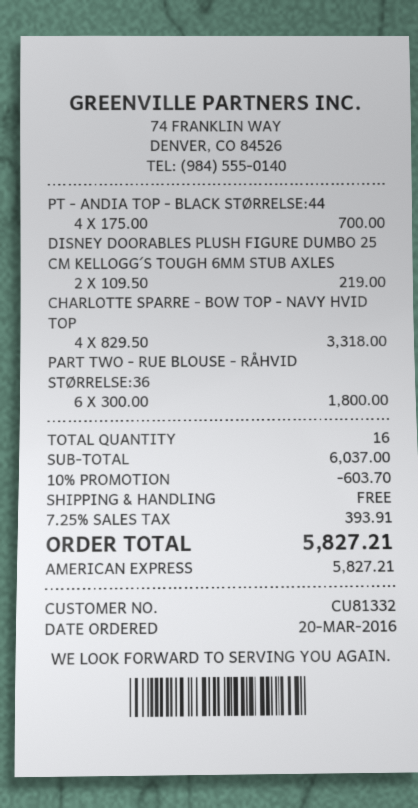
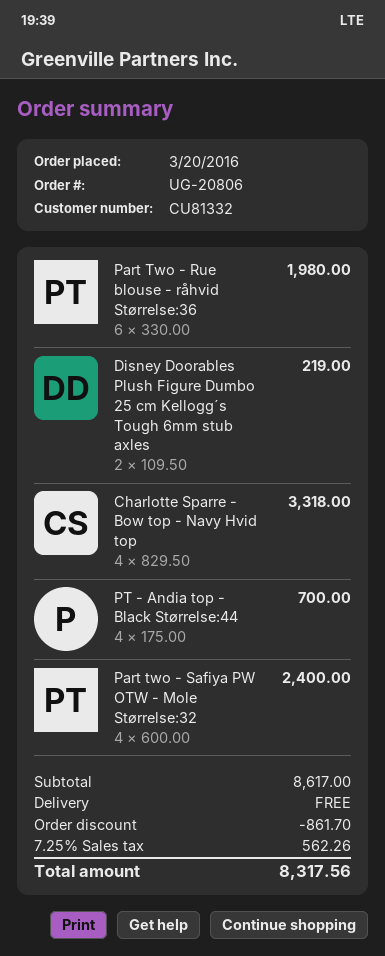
PART TWO - RUE BLOUSE - RÅHVID STØRRELSE:36: 6 x 300.00 = 1800.00 -> 6 x 330.00 = 1980.00
Part two - Safiya PW OTW - Mole Størrelse:32: none -> 4 x 600.00 = 2400.00
subtotal: 6037.00 -> 8617.00
discount: 603.70 -> 861.70
tax: 7.25% = 393.91 -> 7.25% = 562.26
total: 5827.21 -> 8317.56

